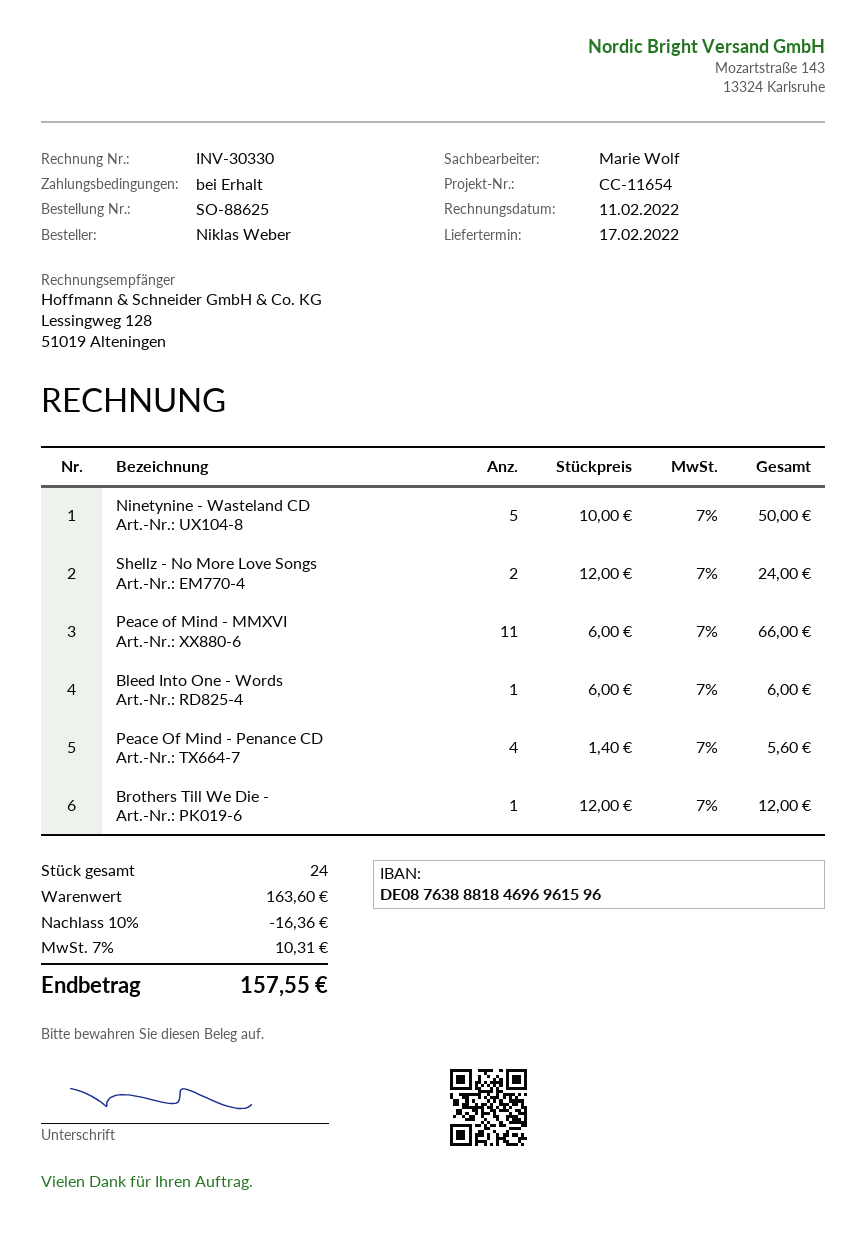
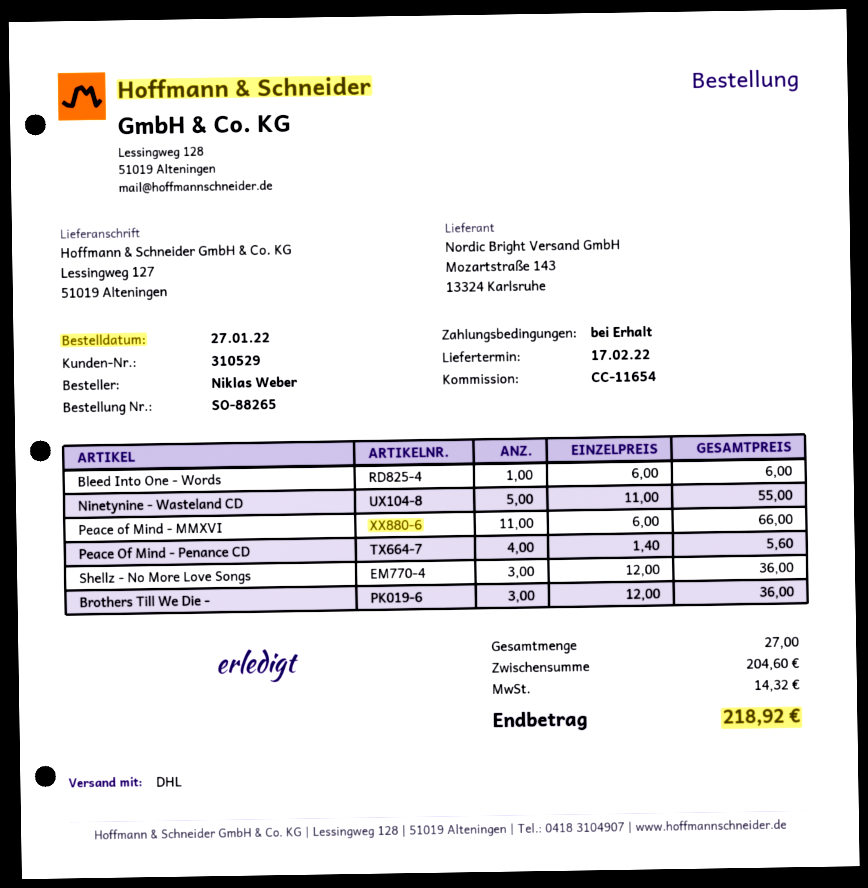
order number: SO-88625 -> SO-88265
Ninetynine - Wasteland CD: 5 x 10.00 = 50.00 -> 5 x 11.00 = 55.00
Shellz - No More Love Songs: 2 x 12.00 = 24.00 -> 3 x 12.00 = 36.00
Brothers Till We Die -: 1 x 12.00 = 12.00 -> 3 x 12.00 = 36.00
total quantity: 24 -> 27
subtotal: 163.60 -> 204.60
discount: 10% = 16.36 -> none
tax: 10.31 -> 14.32
total: 157.55 -> 218.92

